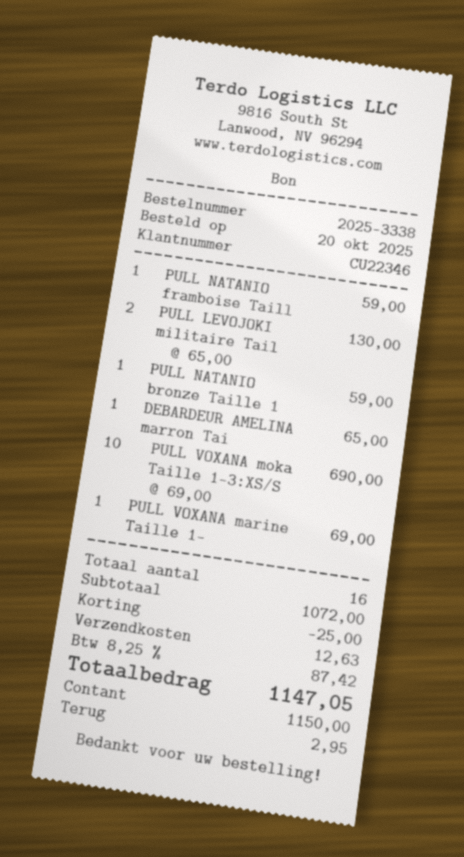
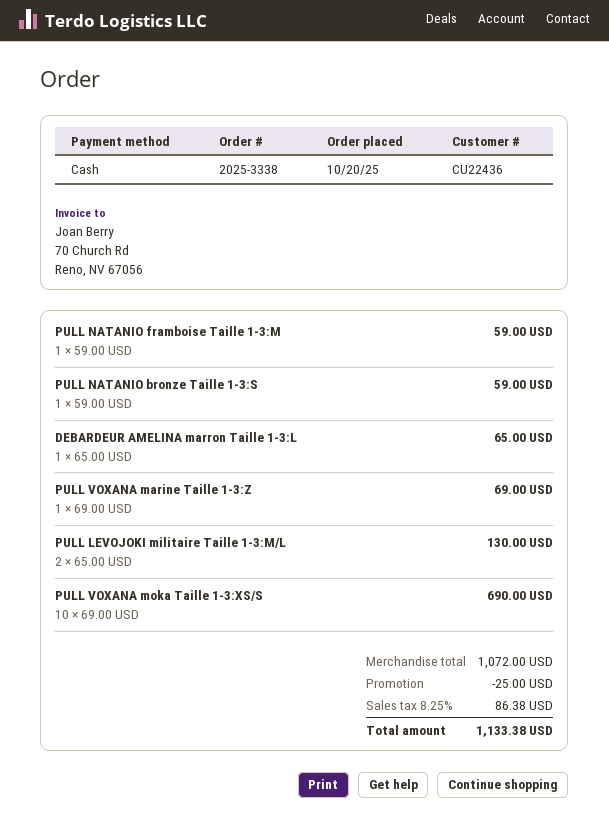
customer number: CU22346 -> CU22436
shipping: 12.63 -> none
tax: 8.25% = 87.42 -> 8.25% = 86.38
total: 1147.05 -> 1133.38

